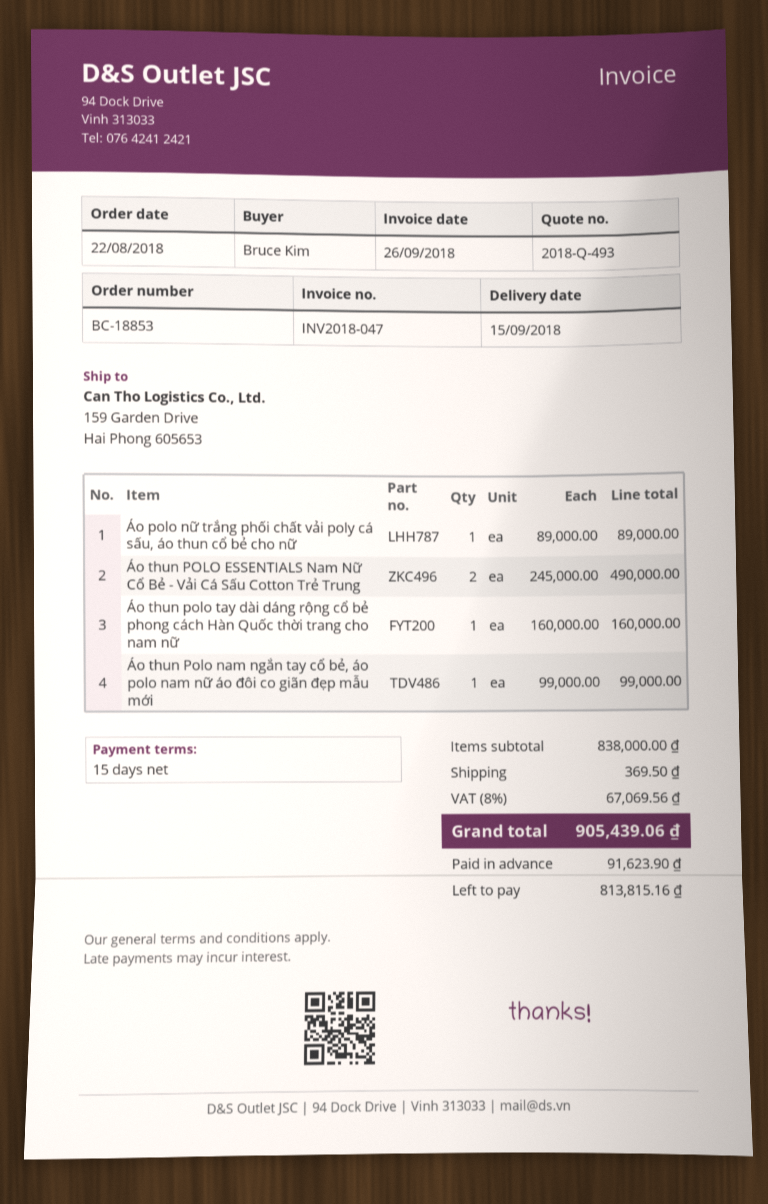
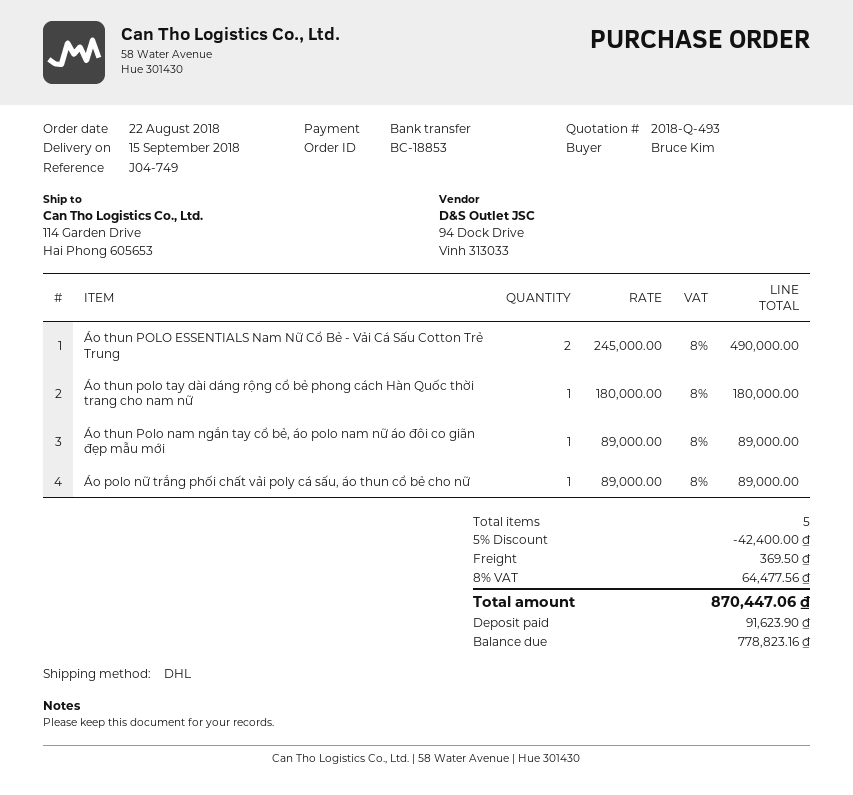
ship to: 159 Garden Drive, Hai Phong 605653 -> 114 Garden Drive, Hai Phong 605653
Áo thun polo tay dài dáng rộng cổ bẻ phong cách Hàn Quốc thời trang cho nam nữ: 1 x 160000.00 = 160000.00 -> 1 x 180000.00 = 180000.00
Áo thun Polo nam ngắn tay cổ bẻ, áo polo nam nữ áo đôi co giãn đẹp mẫu mới: 1 x 99000.00 = 99000.00 -> 1 x 89000.00 = 89000.00
discount: none -> 5% = 42400.00
tax: 8% = 67069.56 -> 8% = 64477.56
total: 905439.06 -> 870447.06
balance: 813815.16 -> 778823.16

